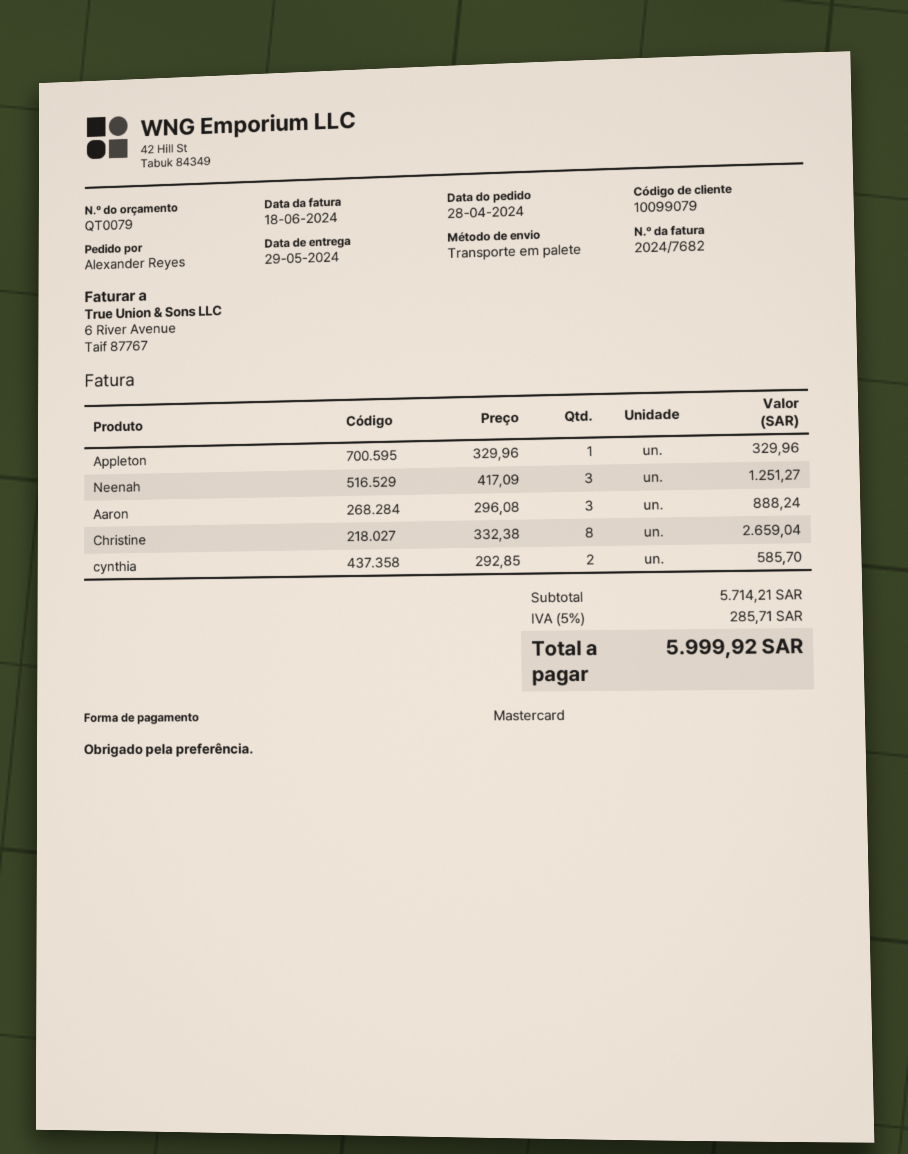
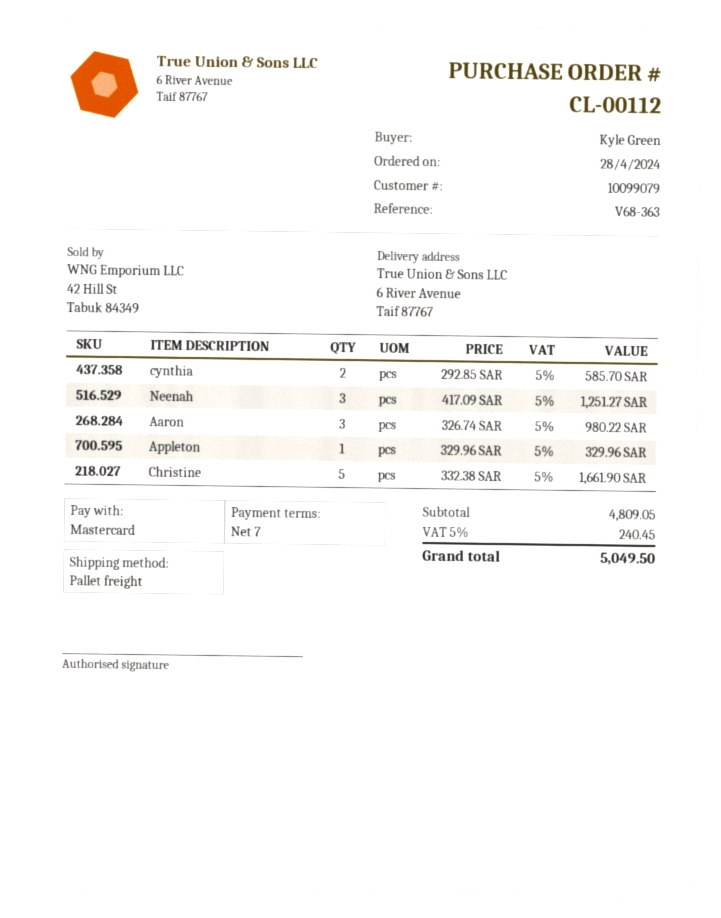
ordered by: Alexander Reyes -> Kyle Green
Aaron: 3 x 296.08 = 888.24 -> 3 x 326.74 = 980.22
Christine: 8 x 332.38 = 2659.04 -> 5 x 332.38 = 1661.90
subtotal: 5714.21 -> 4809.05
tax: 5% = 285.71 -> 5% = 240.45
total: 5999.92 -> 5049.50

